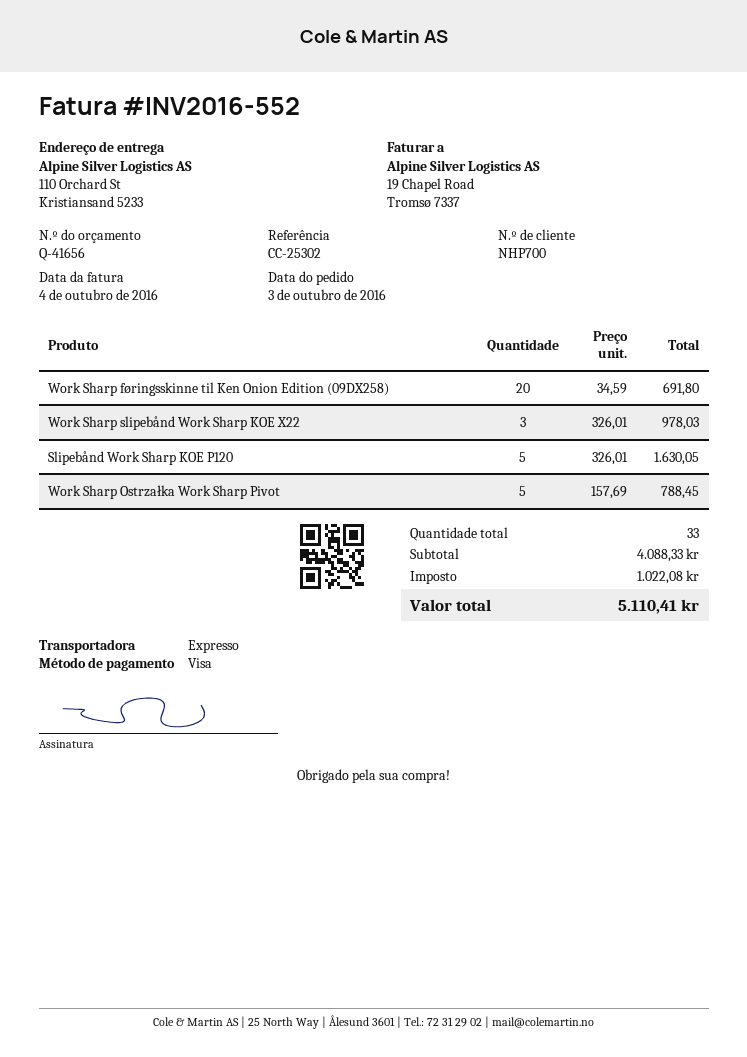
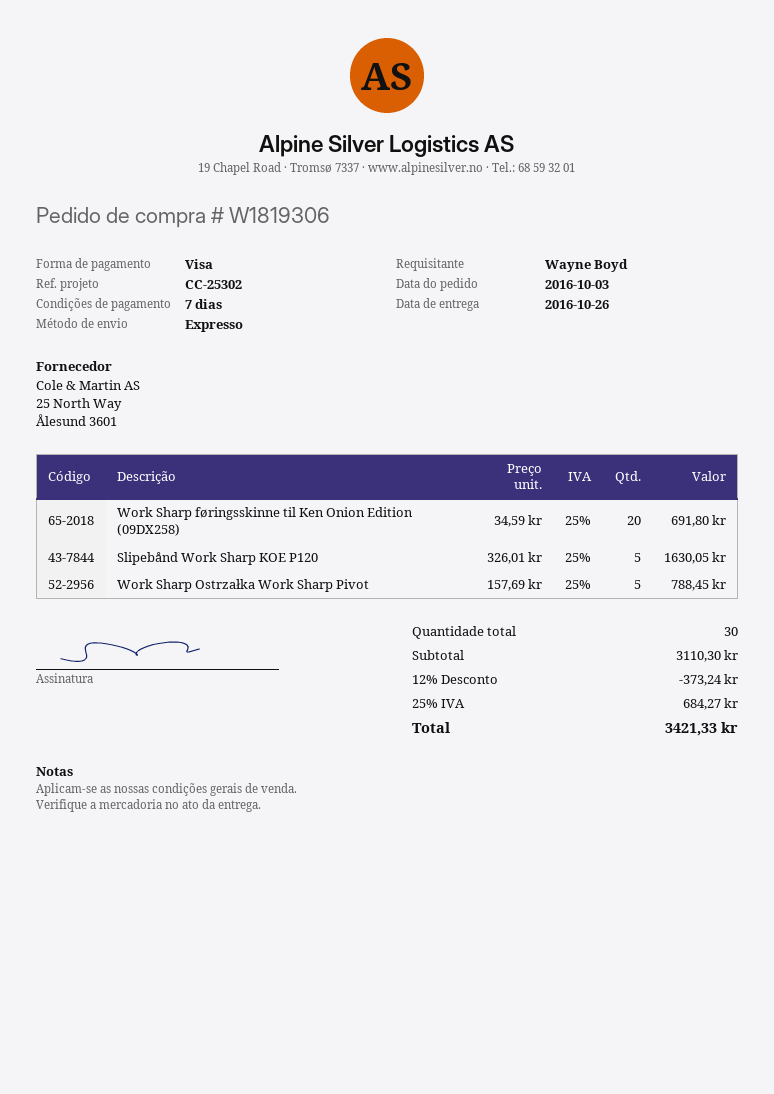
Work Sharp slipebånd Work Sharp KOE X22: 3 x 326.01 = 978.03 -> none
total quantity: 33 -> 30
subtotal: 4088.33 -> 3110.30
discount: none -> 12% = 373.24
tax: 1022.08 -> 684.27
total: 5110.41 -> 3421.33

